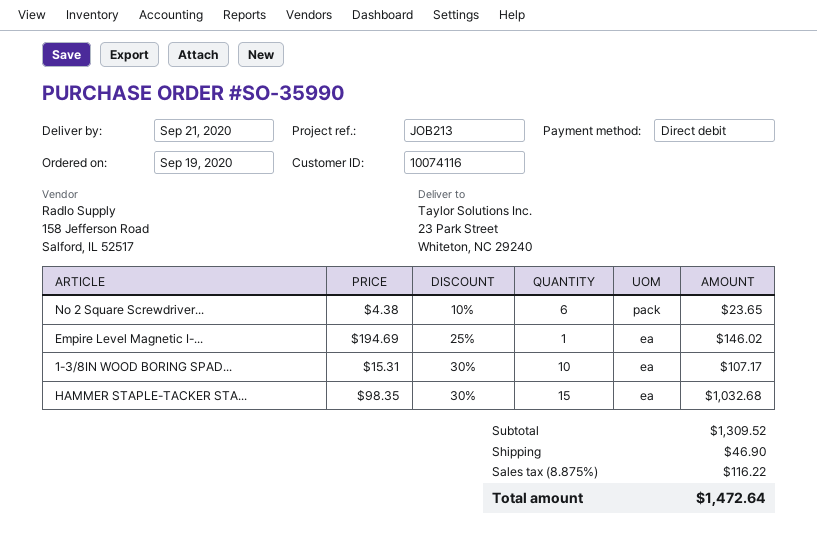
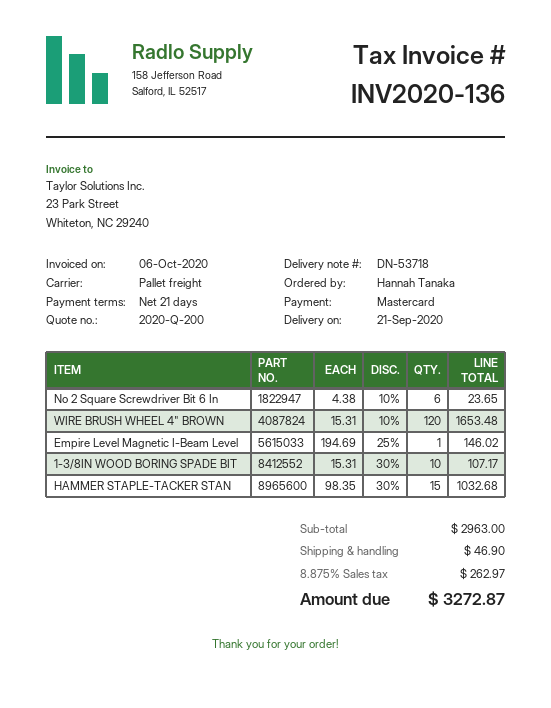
payment method: direct debit -> Mastercard
WIRE BRUSH WHEEL 4" BROWN: none -> 120 x 15.31 - 10% = 1653.48
subtotal: 1309.52 -> 2963.00
tax: 8.875% = 116.22 -> 8.875% = 262.97
total: 1472.64 -> 3272.87

